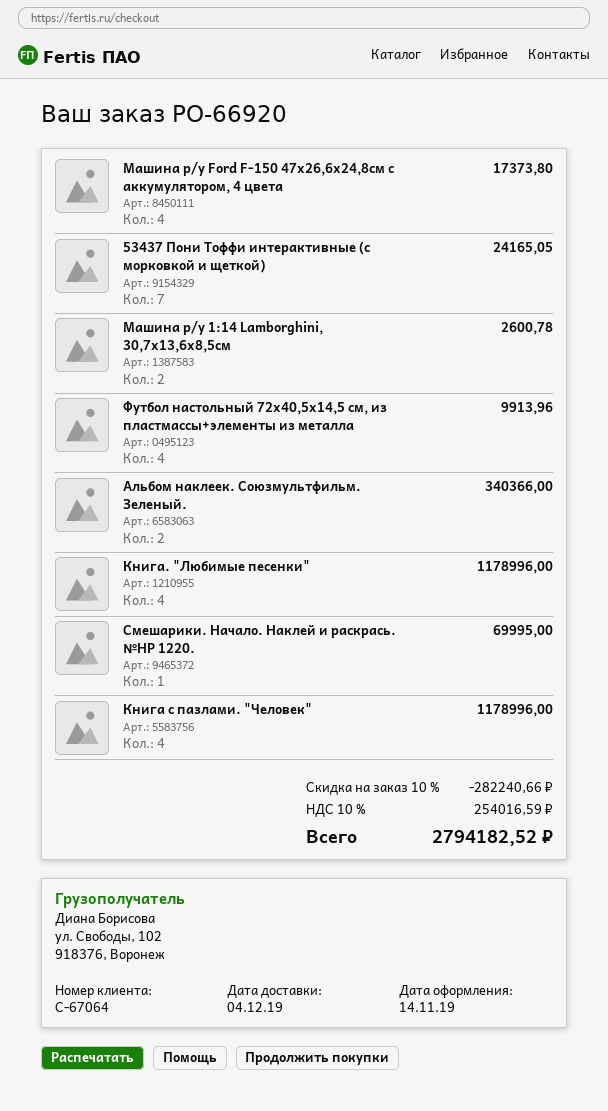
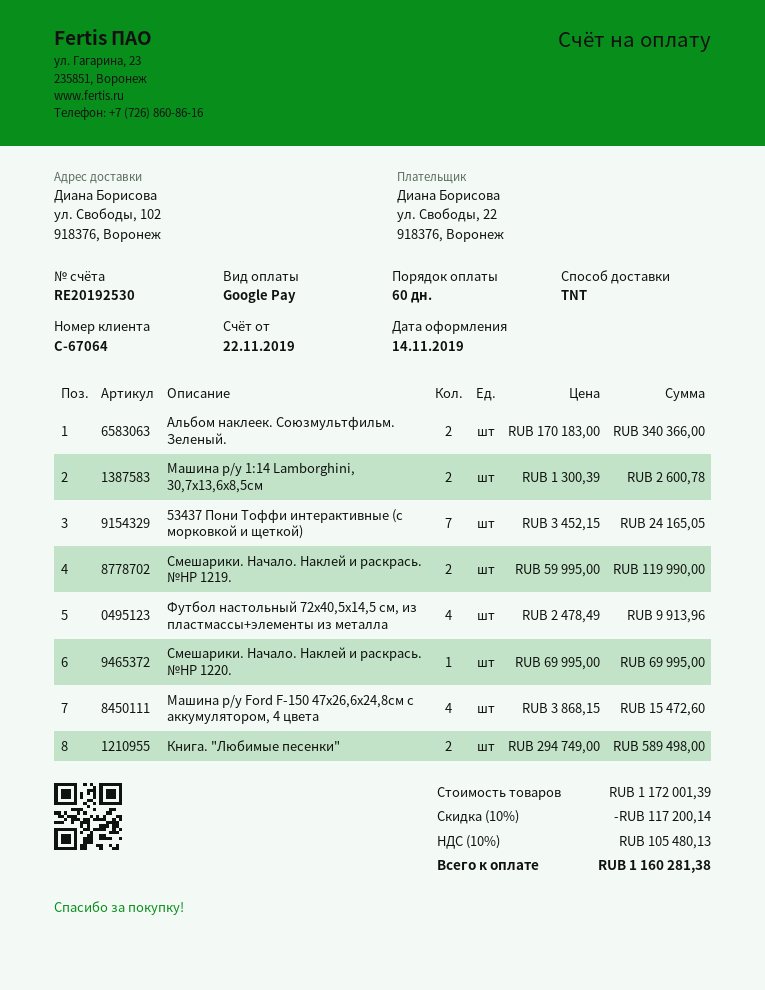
Машина р/у Ford F-150 47х26,6х24,8см с аккумулятором, 4 цвета: 4 for 17373.80 -> 4 for 15472.60
Книга. "Любимые песенки": 4 for 1178996.00 -> 2 for 589498.00
Книга с пазлами. "Человек": 4 for 1178996.00 -> none
Смешарики. Начало. Наклей и раскрась. №НР 1219.: none -> 2 for 119990.00
discount: 10% = 282240.66 -> 10% = 117200.14
tax: 10% = 254016.59 -> 10% = 105480.13
total: 2794182.52 -> 1160281.38

